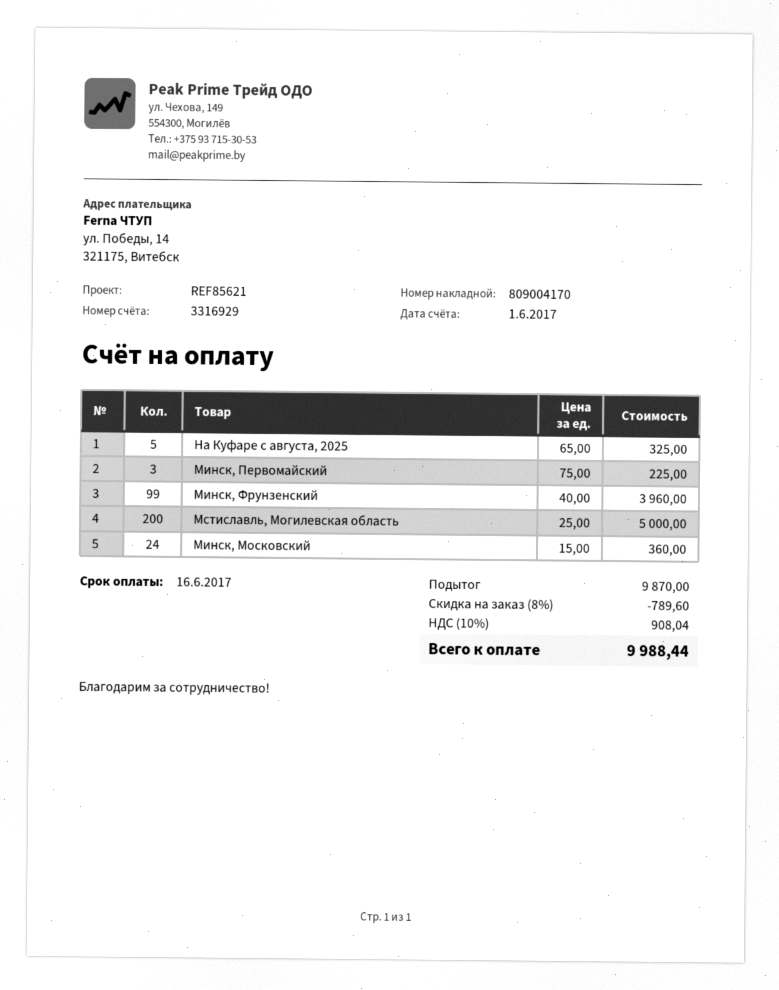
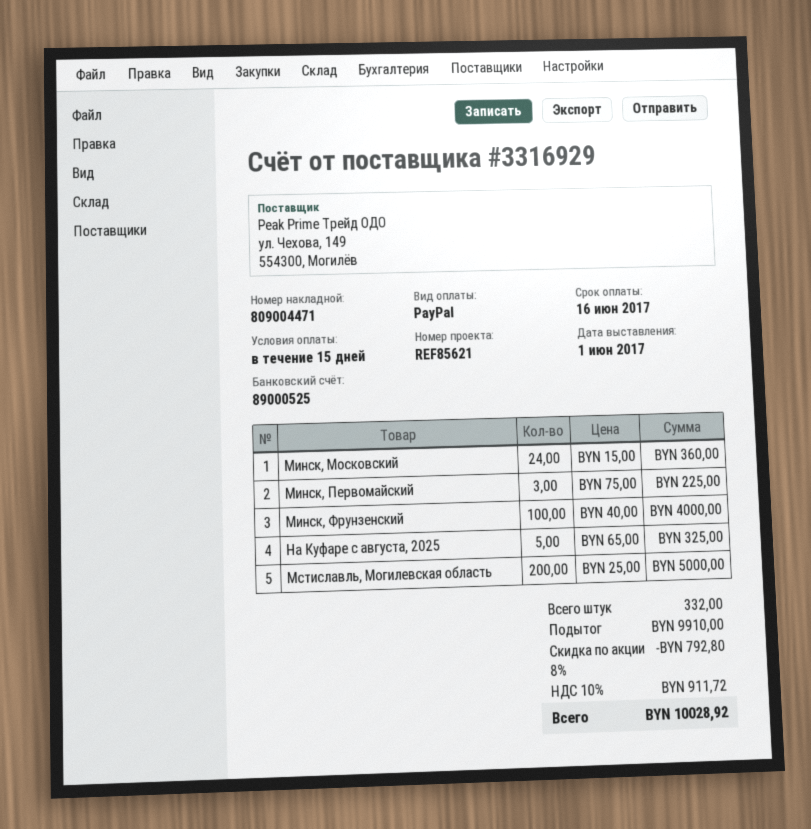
delivery note number: 809004170 -> 809004471
Минск, Фрунзенский: 99 x 40.00 = 3960.00 -> 100 x 40.00 = 4000.00
subtotal: 9870.00 -> 9910.00
discount: 8% = 789.60 -> 8% = 792.80
tax: 10% = 908.04 -> 10% = 911.72
total: 9988.44 -> 10028.92

